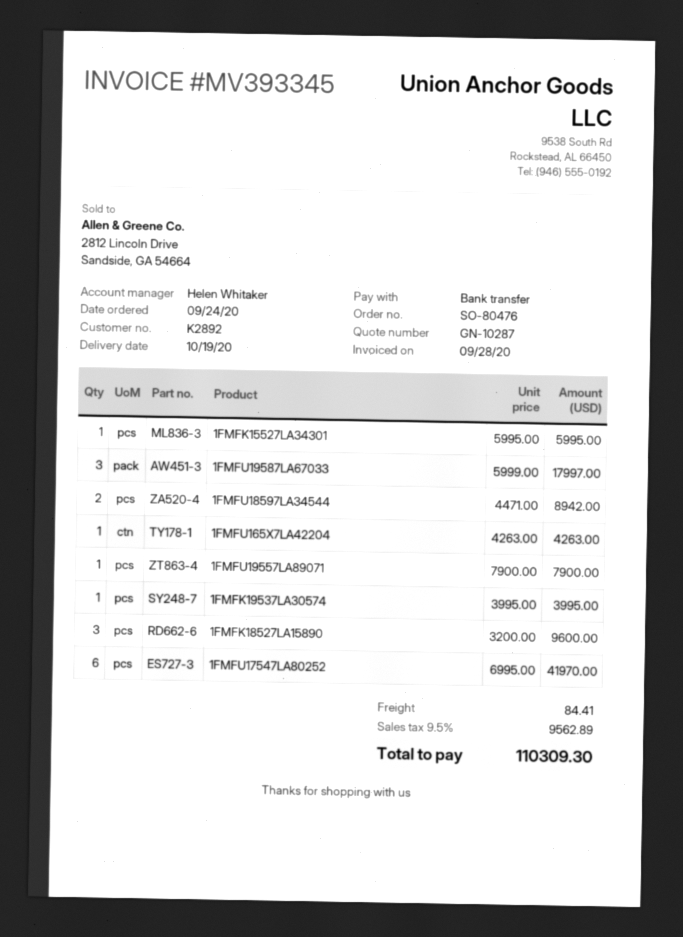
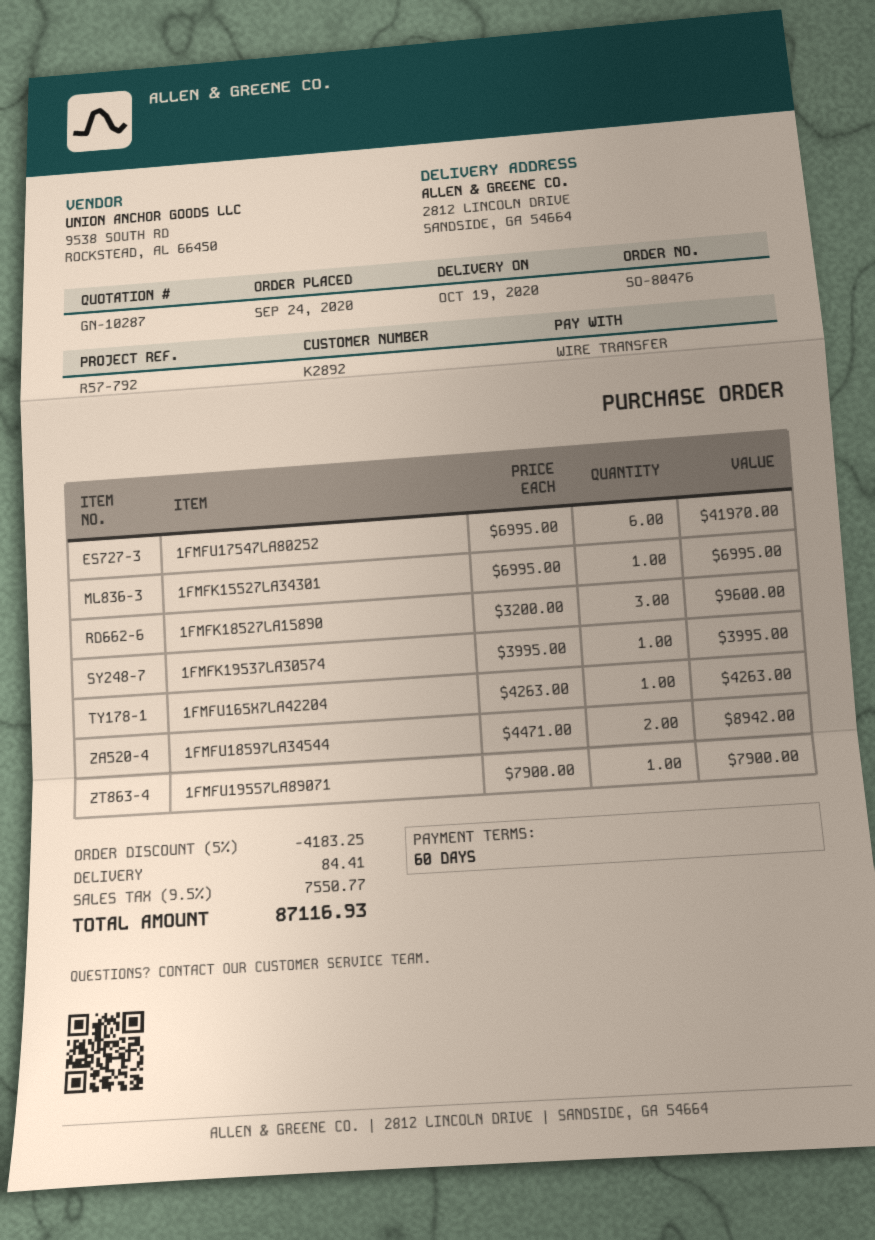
1FMFK15527LA34301: 1 x 5995.00 = 5995.00 -> 1 x 6995.00 = 6995.00
1FMFU19587LA67033: 3 x 5999.00 = 17997.00 -> none
discount: none -> 5% = 4183.25
tax: 9.5% = 9562.89 -> 9.5% = 7550.77
total: 110309.30 -> 87116.93

